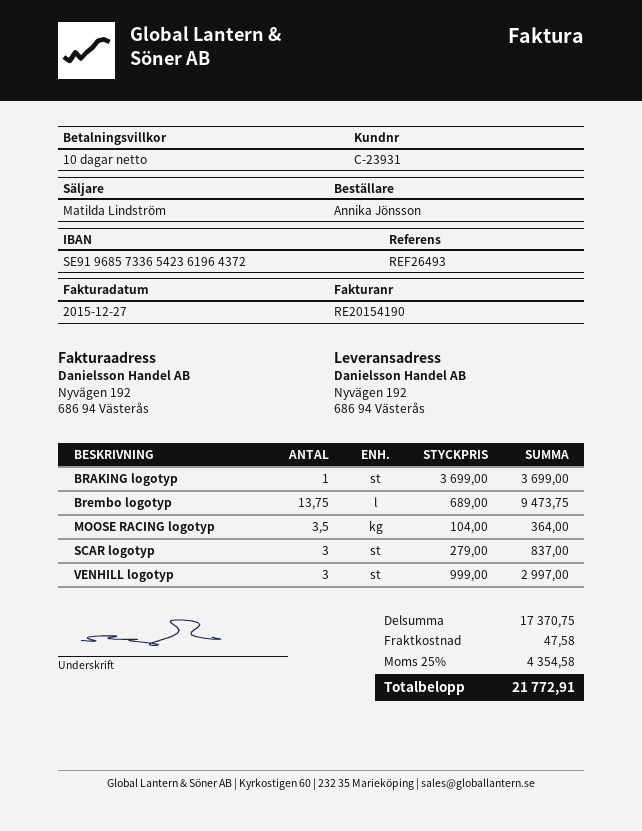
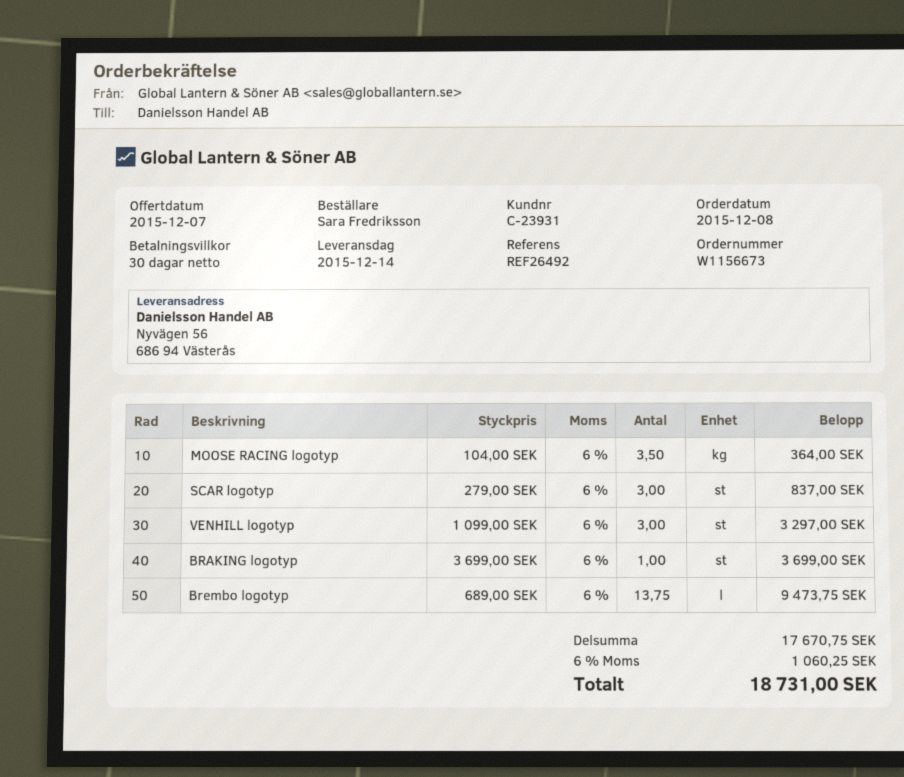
payment terms: 10 days -> 30 days
reference: REF26493 -> REF26492
ordered by: Annika Jönsson -> Sara Fredriksson
ship to: Nyvägen 192, 686 94 Västerås -> Nyvägen 56, 686 94 Västerås
VENHILL logotyp: 3 x 999.00 = 2997.00 -> 3 x 1099.00 = 3297.00
subtotal: 17370.75 -> 17670.75
shipping: 47.58 -> none
tax: 25% = 4354.58 -> 6% = 1060.25
total: 21772.91 -> 18731.00

